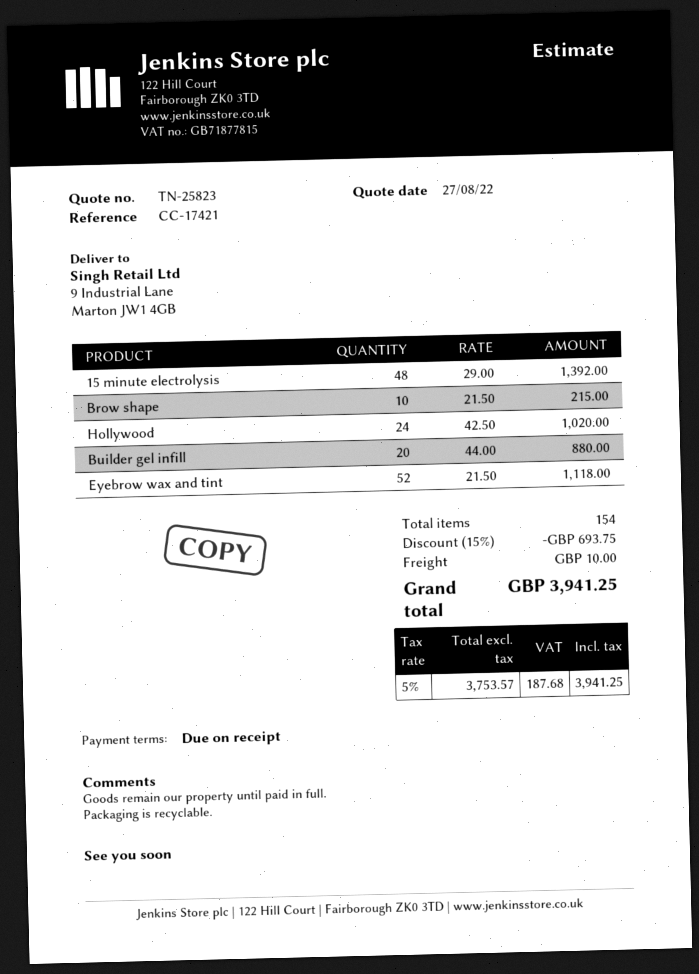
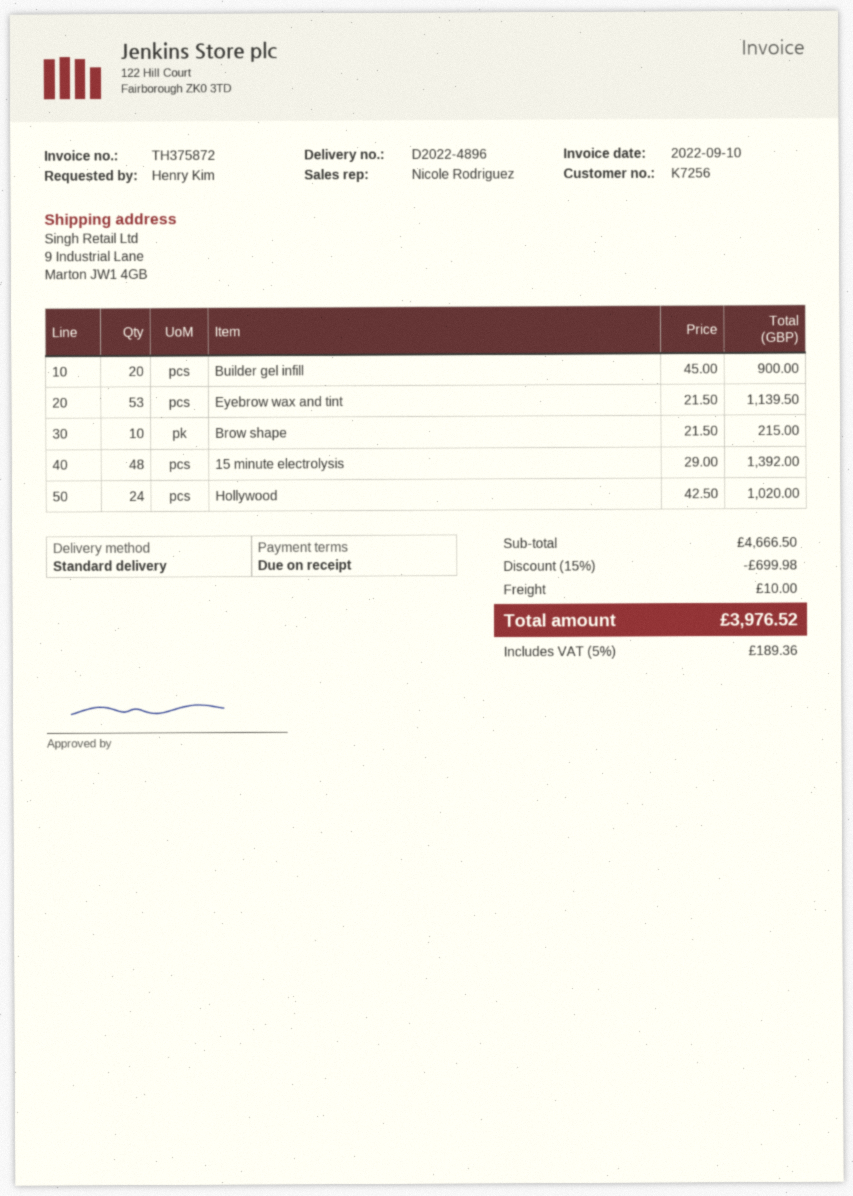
Builder gel infill: 20 x 44.00 = 880.00 -> 20 x 45.00 = 900.00
Eyebrow wax and tint: 52 x 21.50 = 1118.00 -> 53 x 21.50 = 1139.50
discount: 15% = 693.75 -> 15% = 699.98
tax: 5% = 187.68 -> 5% = 189.36
total: 3941.25 -> 3976.52

